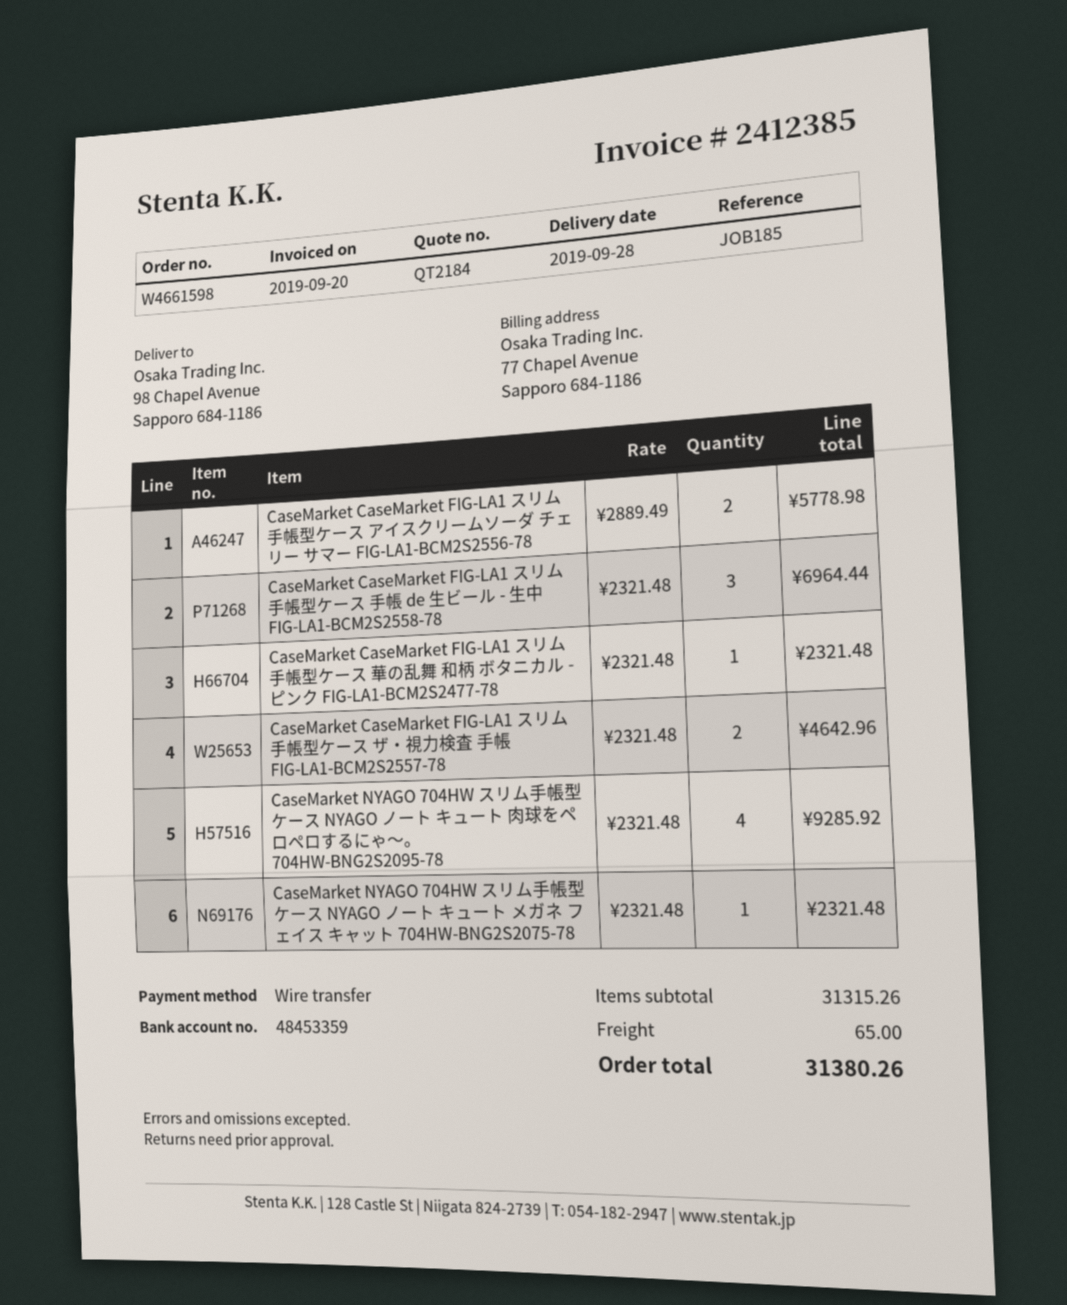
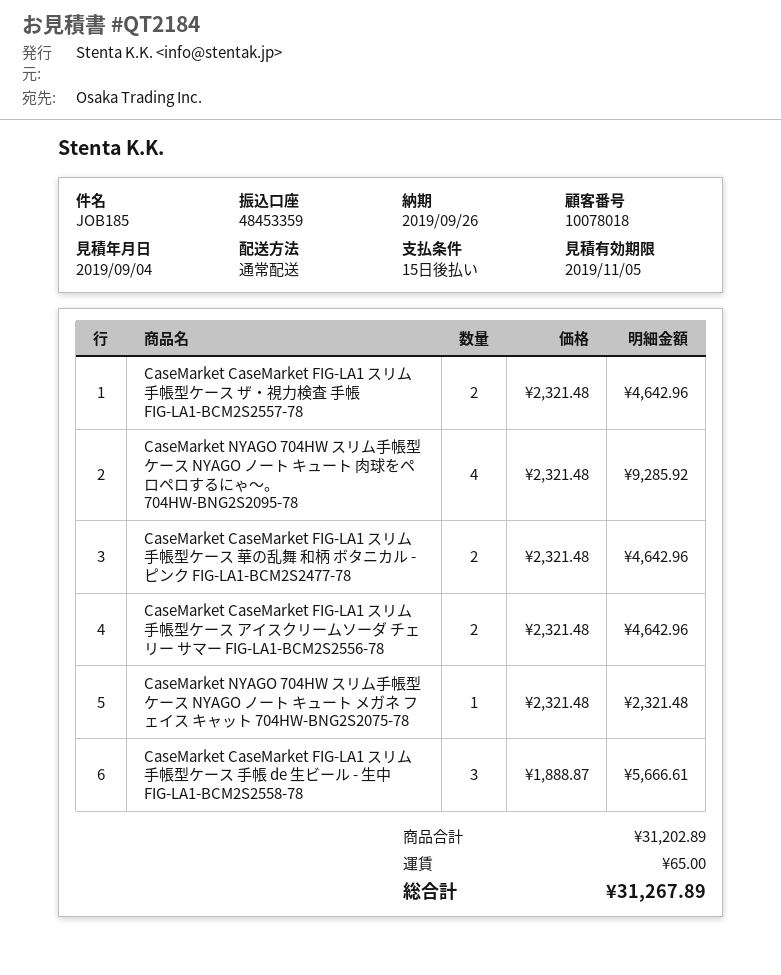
delivery date: 2019-09-28 -> 2019-09-26
CaseMarket CaseMarket FIG-LA1 スリム手帳型ケース アイスクリームソーダ チェリー サマー FIG-LA1-BCM2S2556-78: 2 x 2889.49 = 5778.98 -> 2 x 2321.48 = 4642.96
CaseMarket CaseMarket FIG-LA1 スリム手帳型ケース 手帳 de 生ビール - 生中 FIG-LA1-BCM2S2558-78: 3 x 2321.48 = 6964.44 -> 3 x 1888.87 = 5666.61
CaseMarket CaseMarket FIG-LA1 スリム手帳型ケース 華の乱舞 和柄 ボタニカル - ピンク FIG-LA1-BCM2S2477-78: 1 x 2321.48 = 2321.48 -> 2 x 2321.48 = 4642.96
subtotal: 31315.26 -> 31202.89
total: 31380.26 -> 31267.89

